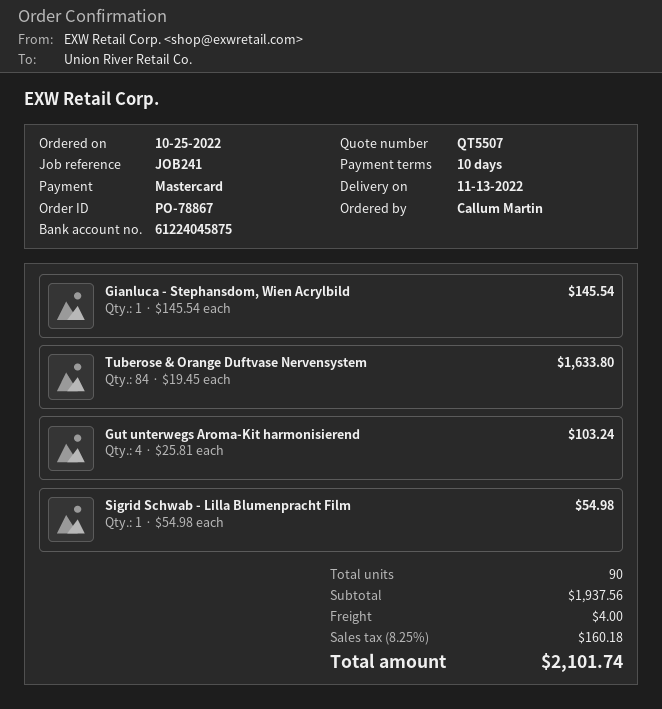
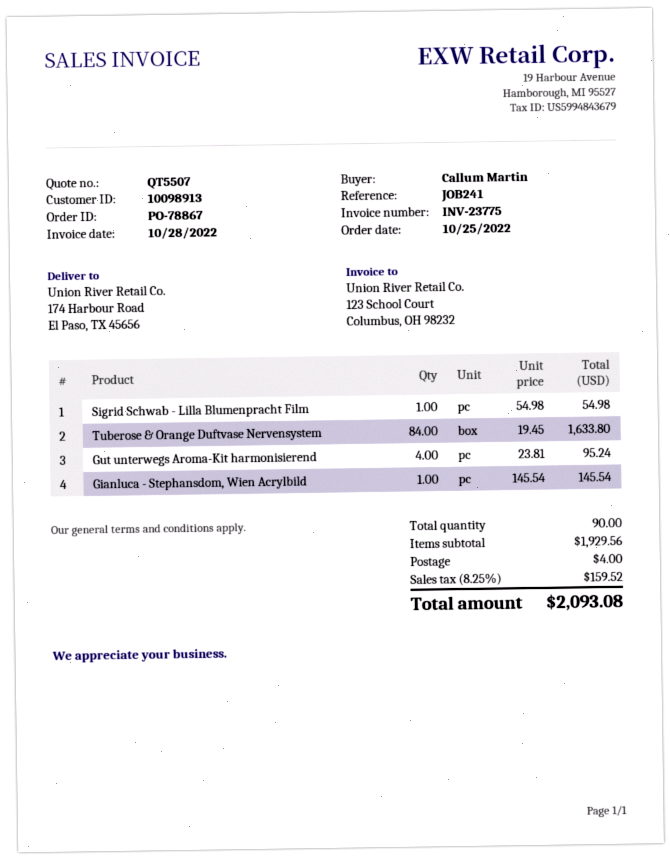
Gut unterwegs Aroma-Kit harmonisierend: 4 x 25.81 = 103.24 -> 4 x 23.81 = 95.24
subtotal: 1937.56 -> 1929.56
tax: 8.25% = 160.18 -> 8.25% = 159.52
total: 2101.74 -> 2093.08

